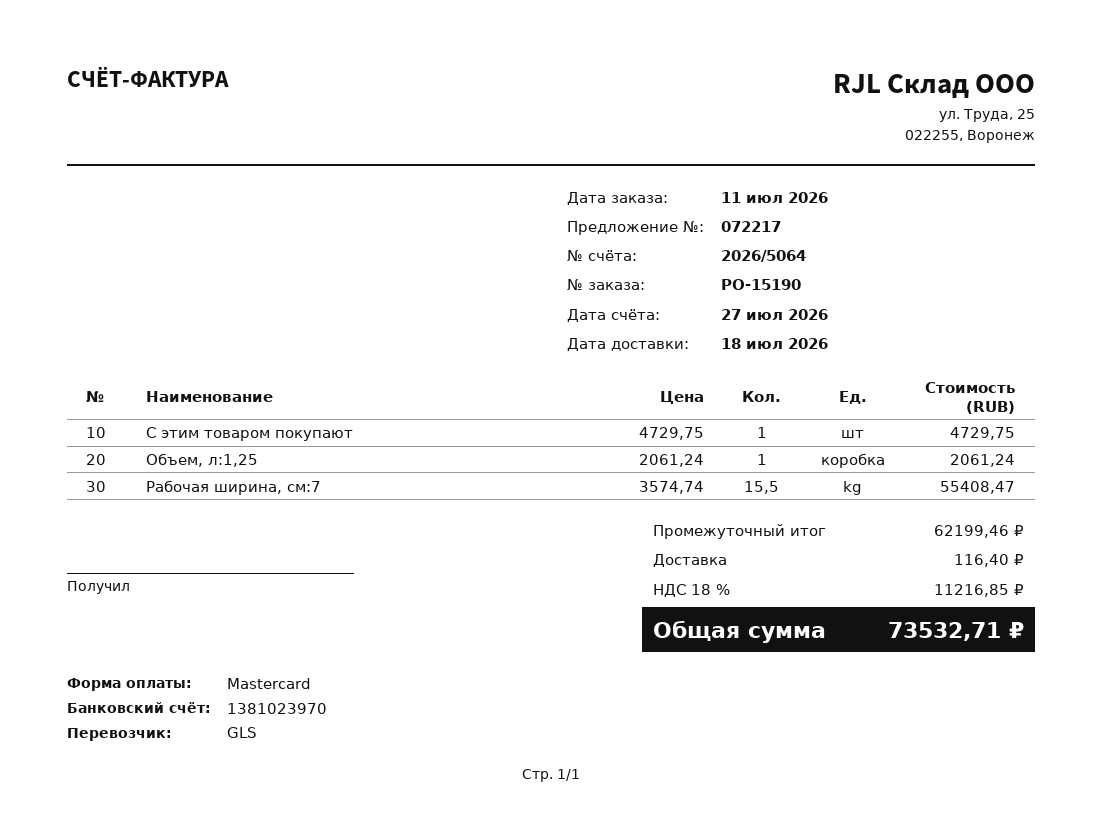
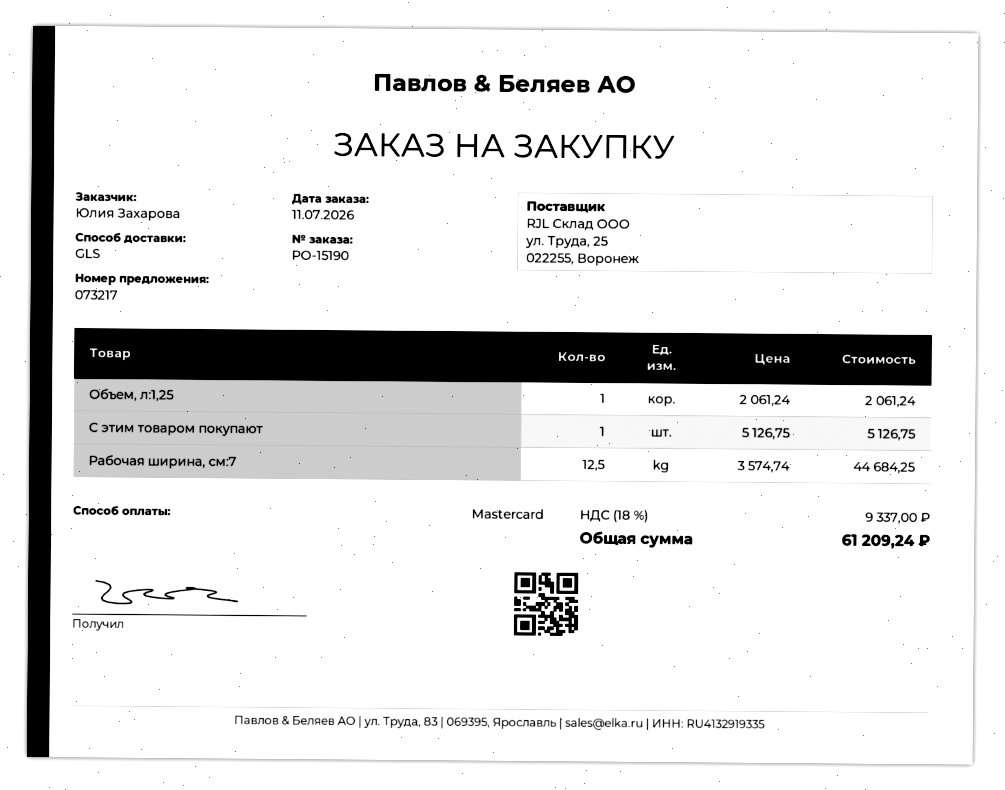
quote number: 072217 -> 073217
С этим товаром покупают: 1 x 4729.75 = 4729.75 -> 1 x 5126.75 = 5126.75
Рабочая ширина, см:7: 15.5 x 3574.74 = 55408.47 -> 12.5 x 3574.74 = 44684.25
shipping: 116.40 -> none
tax: 18% = 11216.85 -> 18% = 9337.00
total: 73532.71 -> 61209.24

